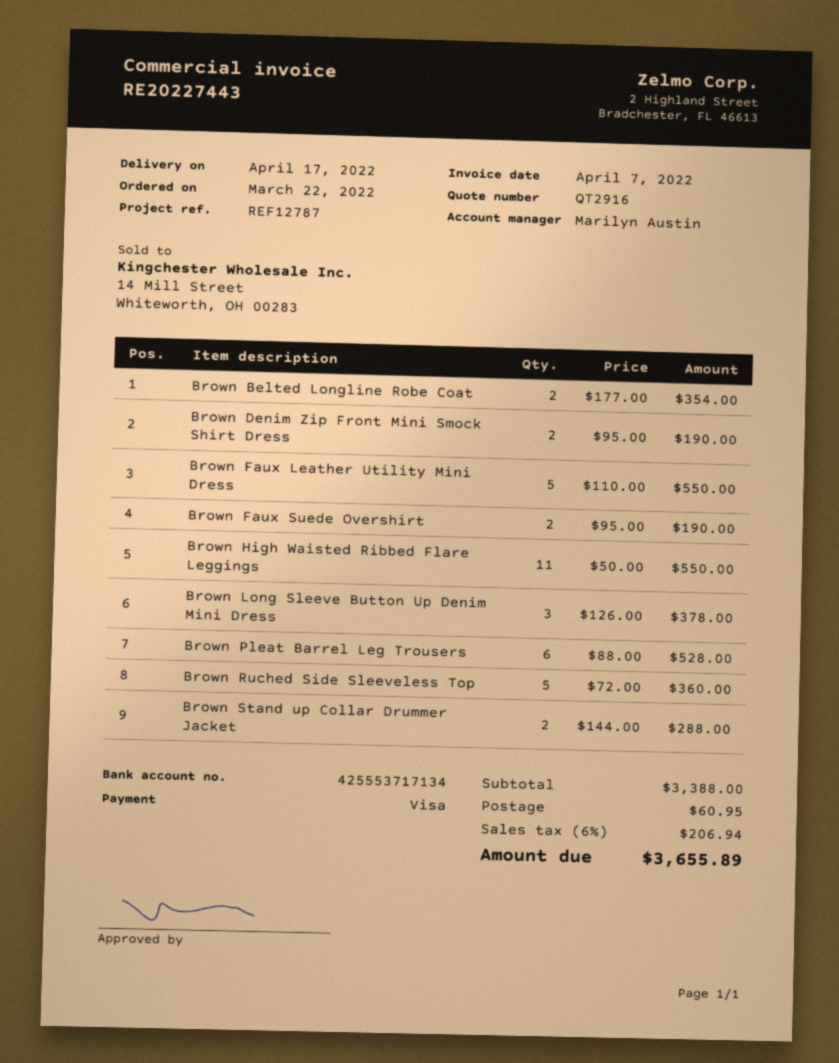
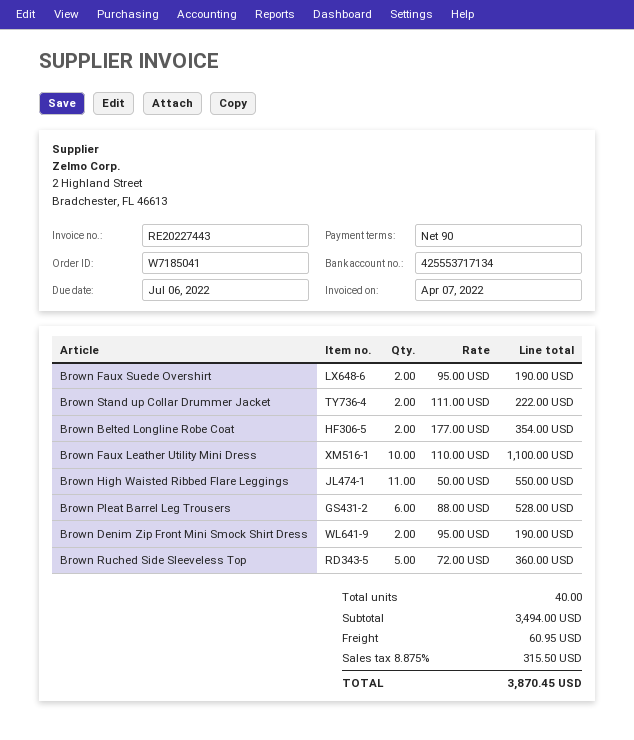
Brown Faux Leather Utility Mini Dress: 5 x 110.00 = 550.00 -> 10 x 110.00 = 1100.00
Brown Long Sleeve Button Up Denim Mini Dress: 3 x 126.00 = 378.00 -> none
Brown Stand up Collar Drummer Jacket: 2 x 144.00 = 288.00 -> 2 x 111.00 = 222.00
subtotal: 3388.00 -> 3494.00
tax: 6% = 206.94 -> 8.875% = 315.50
total: 3655.89 -> 3870.45

